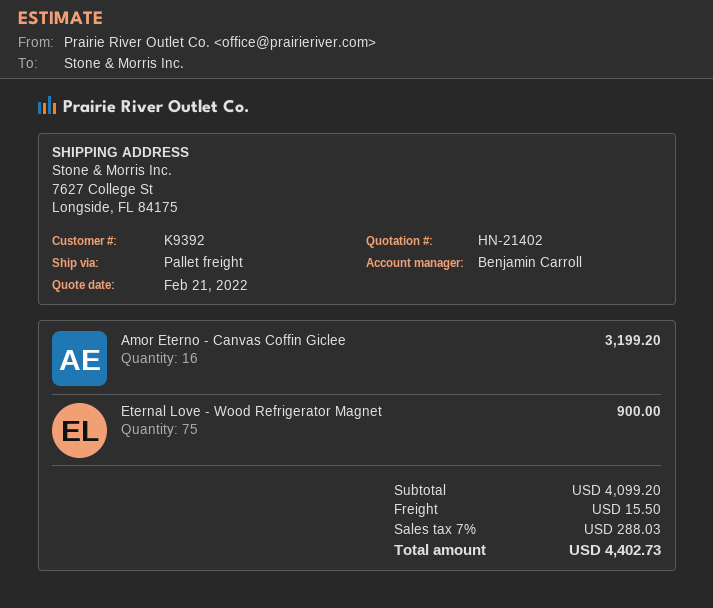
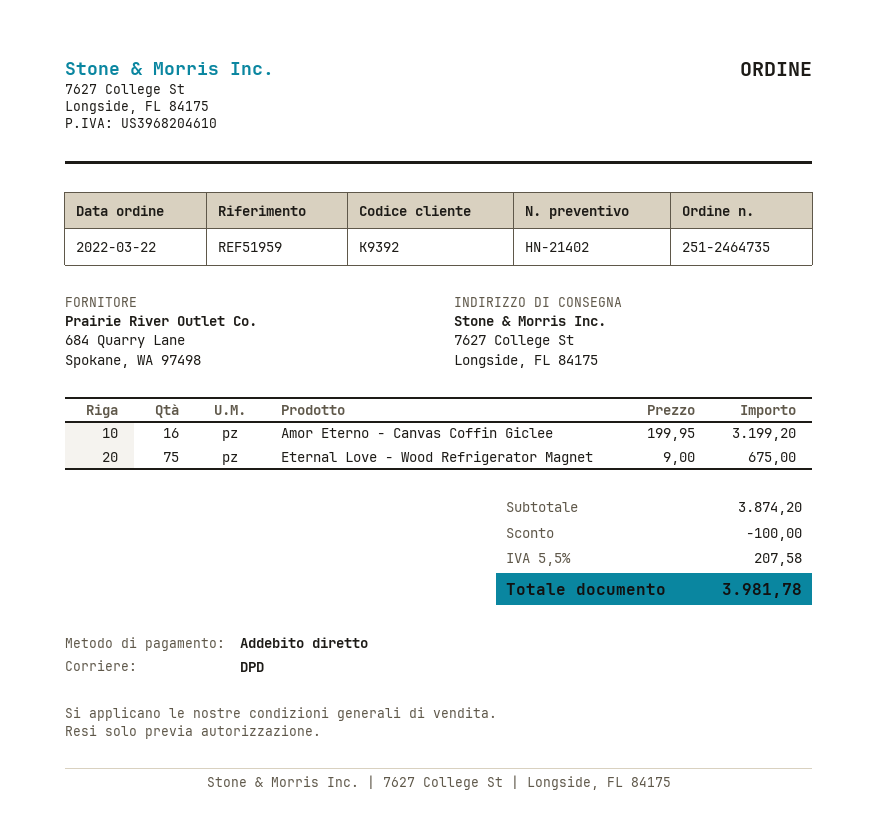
shipping method: pallet freight -> DPD
Eternal Love - Wood Refrigerator Magnet: 75 for 900.00 -> 75 for 675.00
subtotal: 4099.20 -> 3874.20
discount: none -> 100.00
shipping: 15.50 -> none
tax: 7% = 288.03 -> 5.5% = 207.58
total: 4402.73 -> 3981.78

